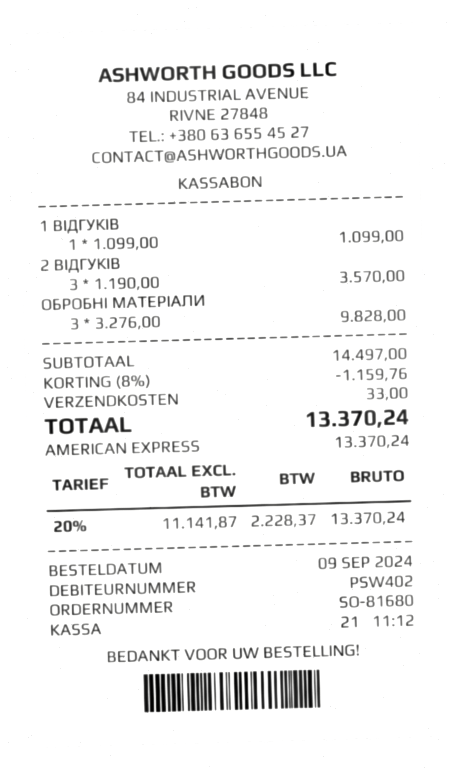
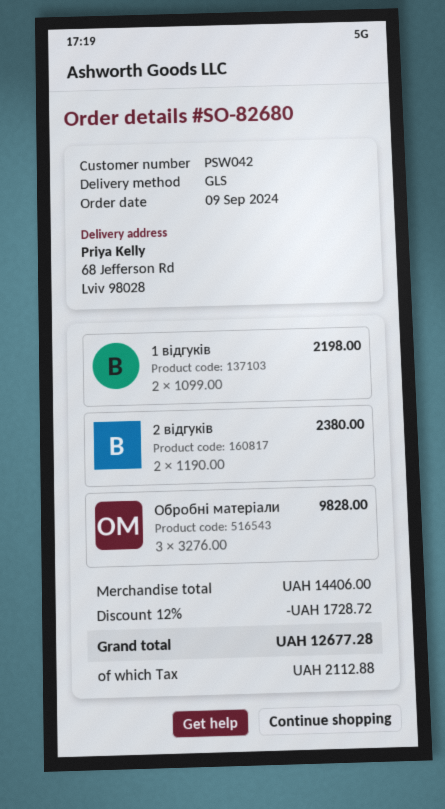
order number: SO-81680 -> SO-82680
customer number: PSW402 -> PSW042
1 ВІДГУКІВ: 1 x 1099.00 = 1099.00 -> 2 x 1099.00 = 2198.00
2 ВІДГУКІВ: 3 x 1190.00 = 3570.00 -> 2 x 1190.00 = 2380.00
subtotal: 14497.00 -> 14406.00
discount: 8% = 1159.76 -> 12% = 1728.72
shipping: 33.00 -> none
tax: 2228.37 -> 2112.88
total: 13370.24 -> 12677.28

